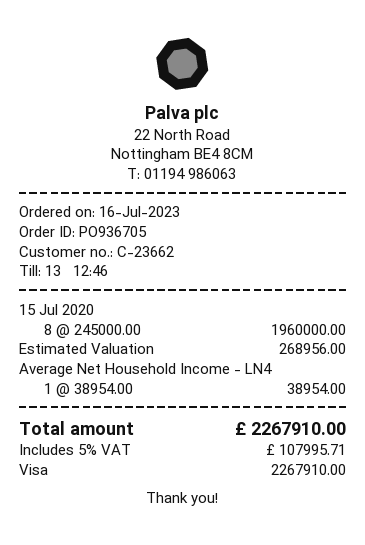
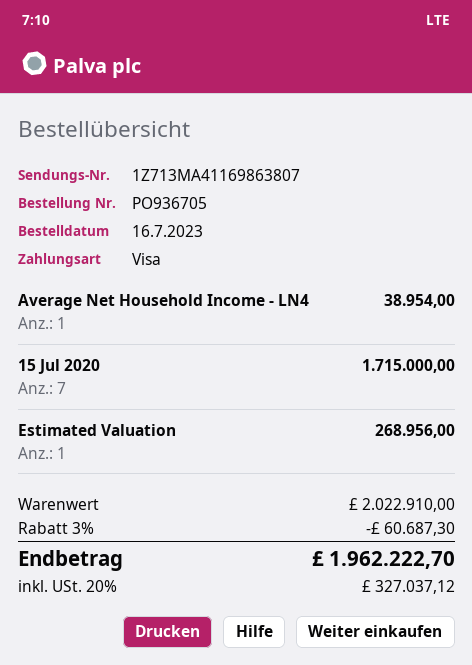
15 Jul 2020: 8 for 1960000.00 -> 7 for 1715000.00
discount: none -> 3% = 60687.30
tax: 5% = 107995.71 -> 20% = 327037.12
total: 2267910.00 -> 1962222.70

